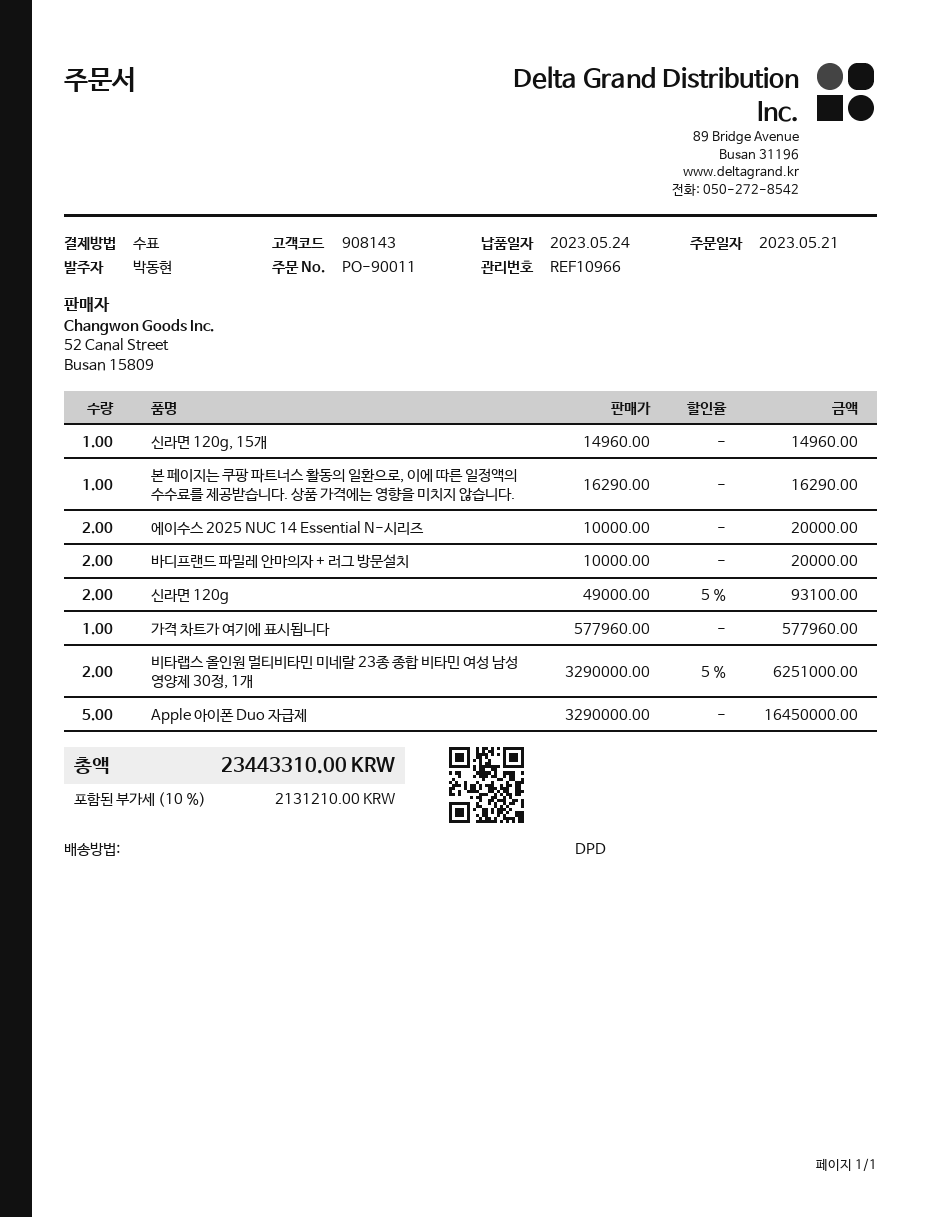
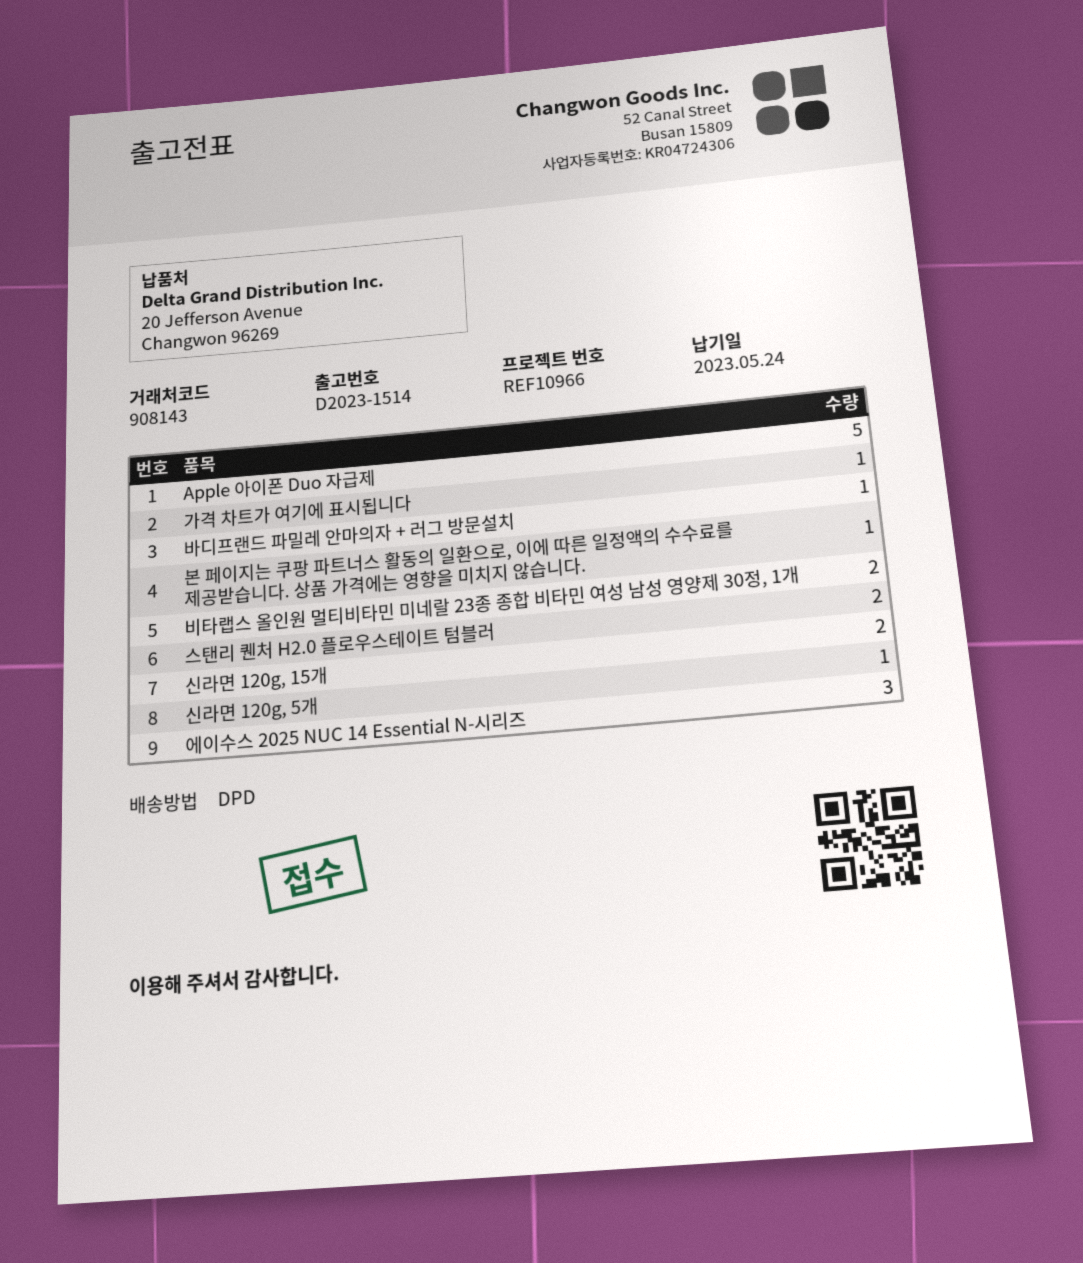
신라면 120g, 15개: 1 -> 2
에이수스 2025 NUC 14 Essential N-시리즈: 2 -> 3
바디프랜드 파밀레 안마의자 + 러그 방문설치: 2 -> 1
신라면 120g: 2 -> none
스탠리 퀜처 H2.0 플로우스테이트 텀블러: none -> 2
신라면 120g, 5개: none -> 1

